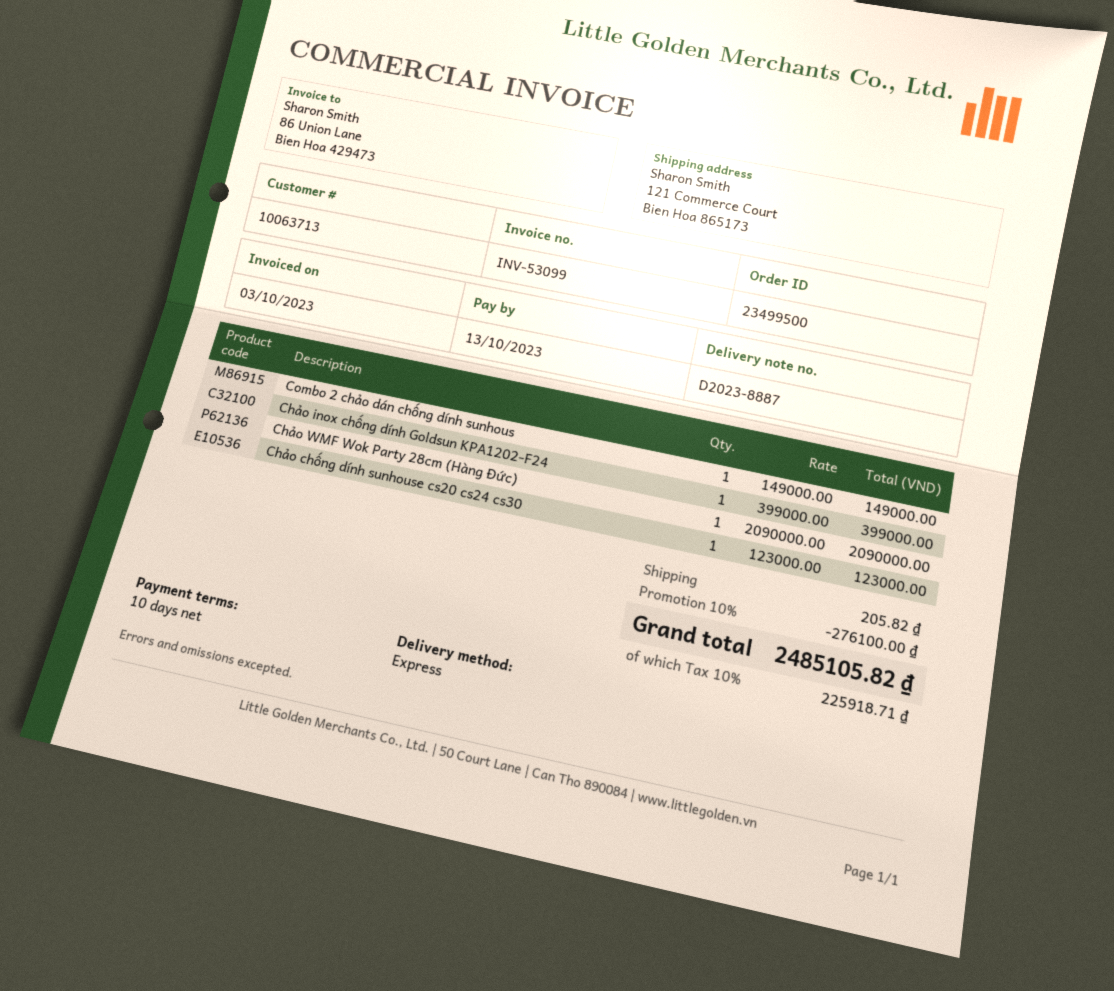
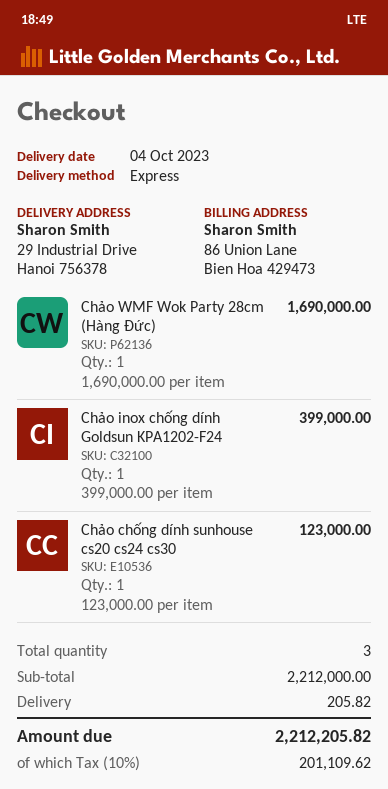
ship to: 121 Commerce Court, Bien Hoa 865173 -> 29 Industrial Drive, Hanoi 756378
Combo 2 chảo dán chống dính sunhous: 1 x 149000.00 = 149000.00 -> none
Chảo WMF Wok Party 28cm (Hàng Đức): 1 x 2090000.00 = 2090000.00 -> 1 x 1690000.00 = 1690000.00
discount: 10% = 276100.00 -> none
tax: 10% = 225918.71 -> 10% = 201109.62
total: 2485105.82 -> 2212205.82

